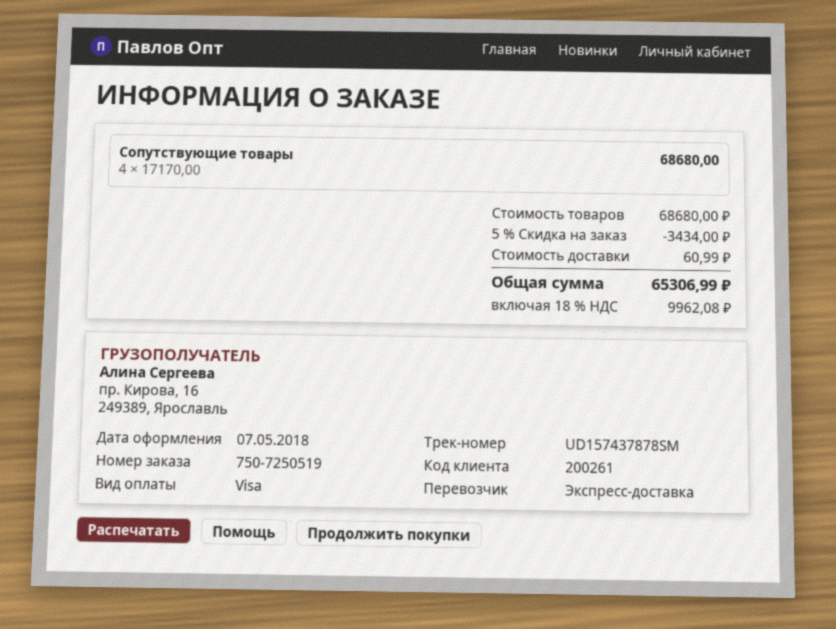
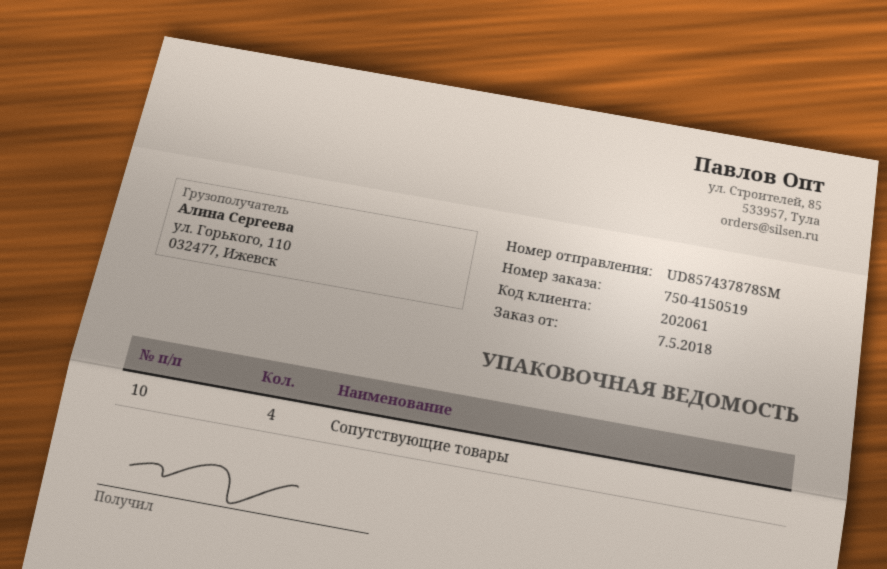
order number: 750-7250519 -> 750-4150519
customer number: 200261 -> 202061
tracking number: UD157437878SM -> UD857437878SM
ship to: пр. Кирова, 16, 249389, Ярославль -> ул. Горького, 110, 032477, Ижевск

